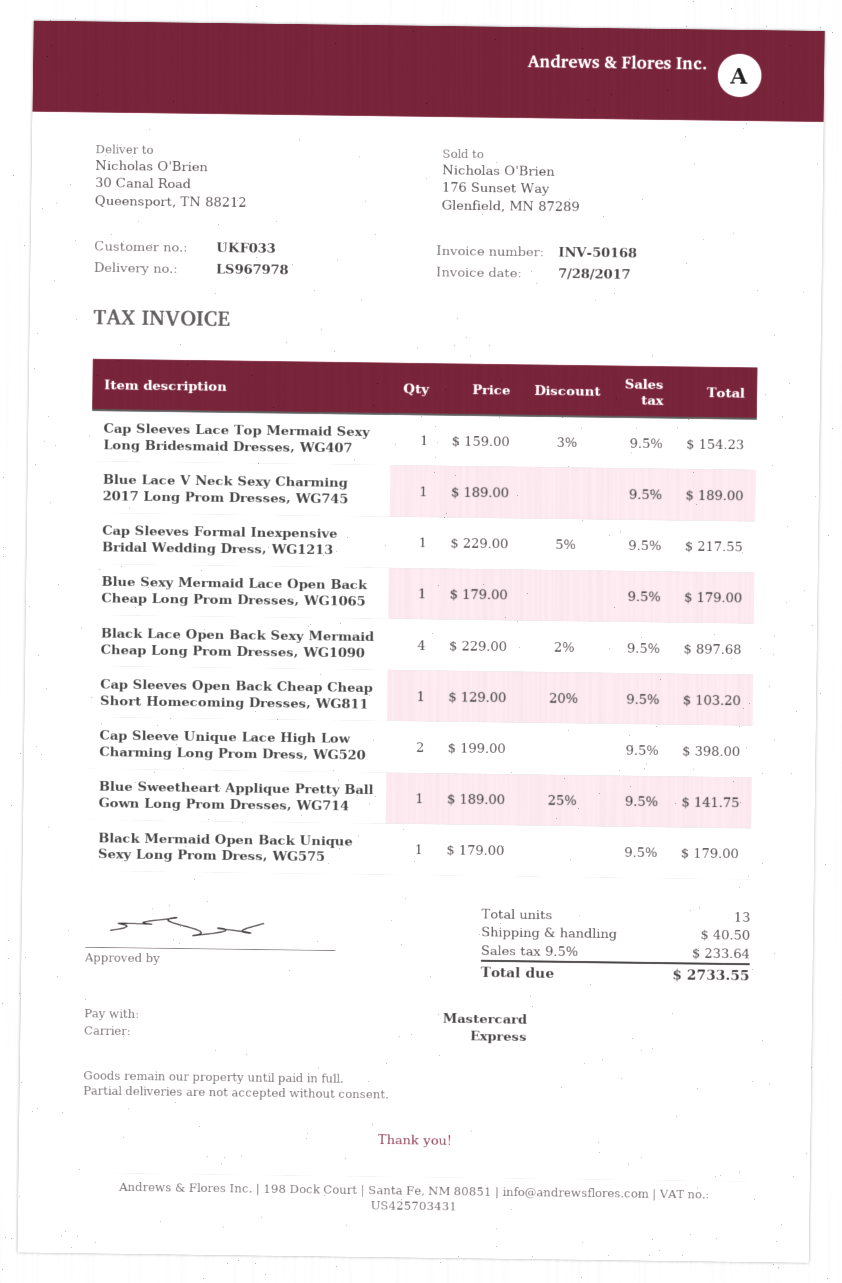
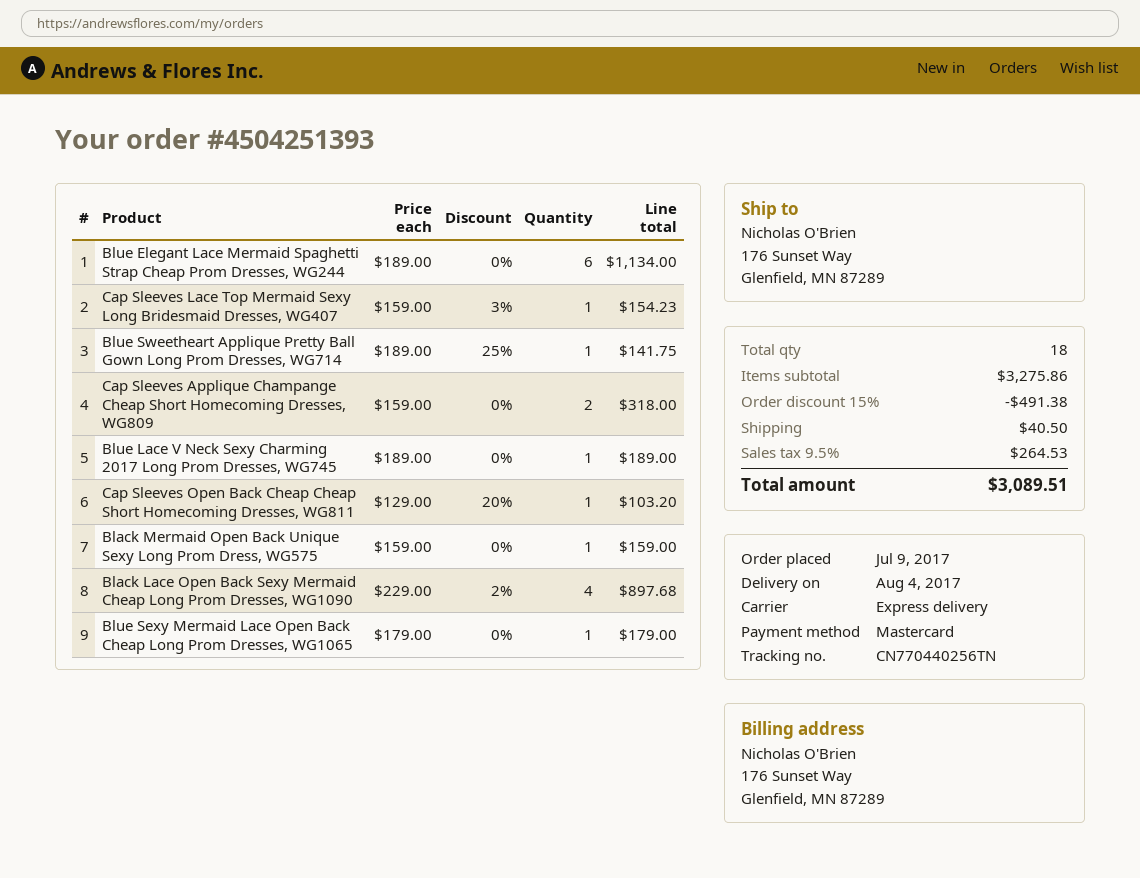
ship to: 30 Canal Road, Queensport, TN 88212 -> 176 Sunset Way, Glenfield, MN 87289
Cap Sleeves Formal Inexpensive Bridal Wedding Dress, WG1213: 1 x 229.00 - 5% = 217.55 -> none
Cap Sleeve Unique Lace High Low Charming Long Prom Dress, WG520: 2 x 199.00 = 398.00 -> none
Black Mermaid Open Back Unique Sexy Long Prom Dress, WG575: 1 x 179.00 = 179.00 -> 1 x 159.00 = 159.00
Blue Elegant Lace Mermaid Spaghetti Strap Cheap Prom Dresses, WG244: none -> 6 x 189.00 = 1134.00
Cap Sleeves Applique Champange Cheap Short Homecoming Dresses, WG809: none -> 2 x 159.00 = 318.00
total quantity: 13 -> 18
discount: none -> 15% = 491.38
tax: 9.5% = 233.64 -> 9.5% = 264.53
total: 2733.55 -> 3089.51

